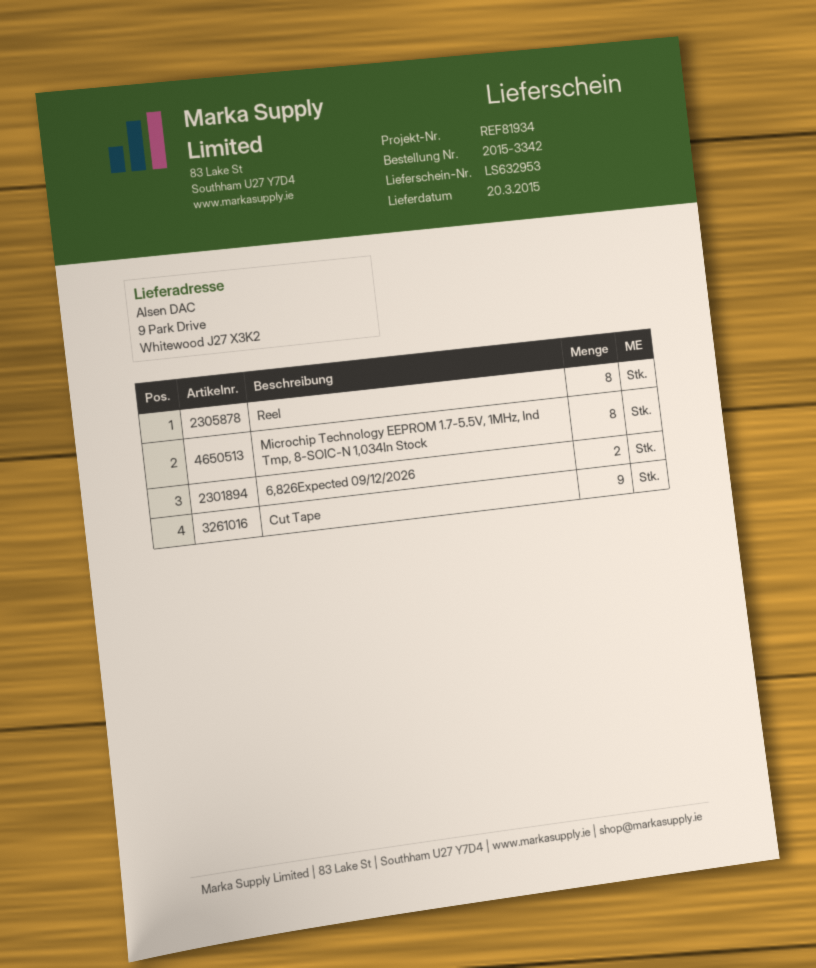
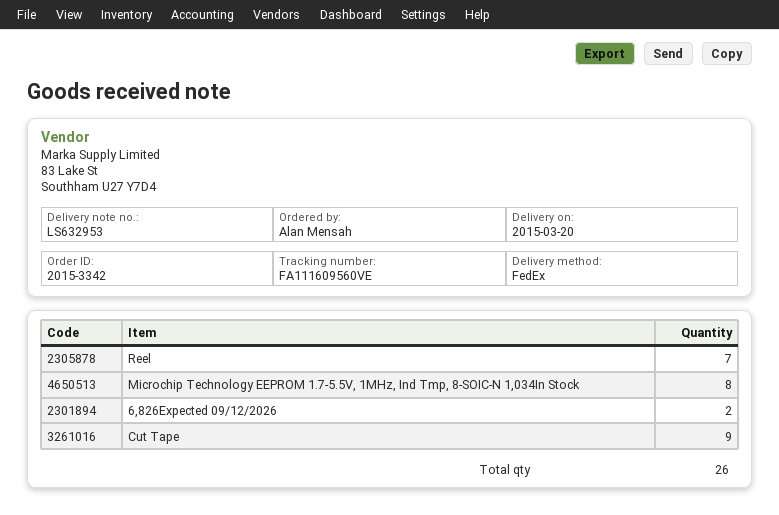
Reel: 8 -> 7

